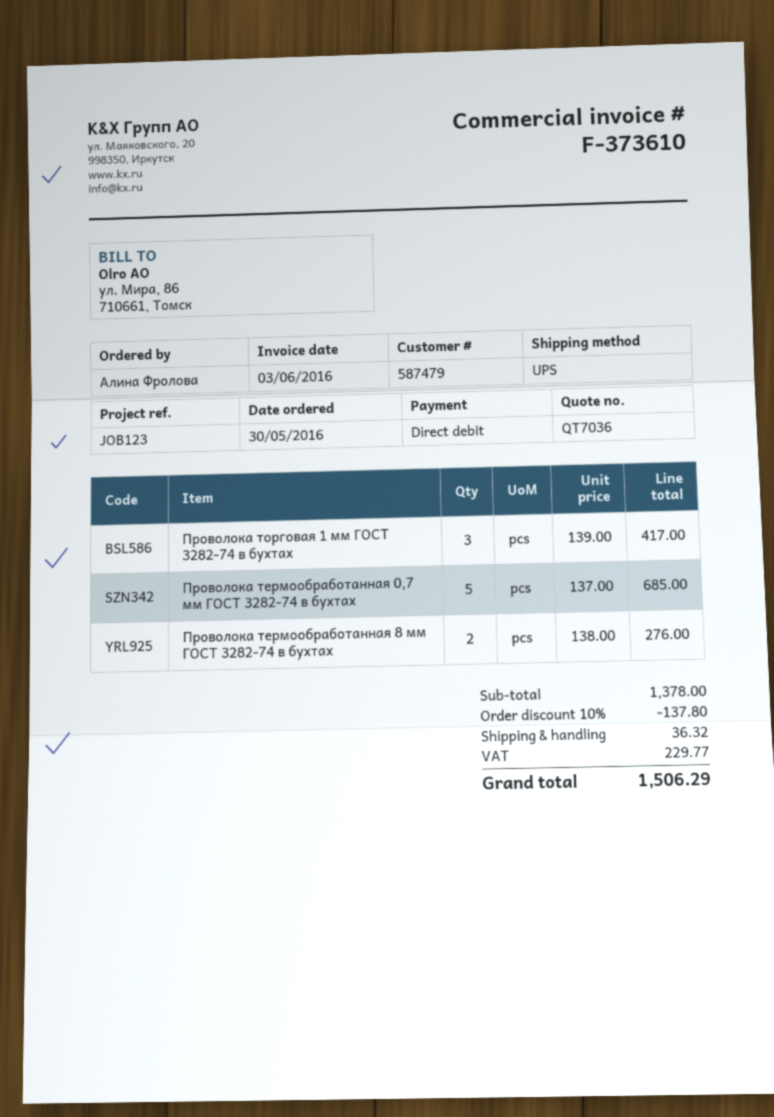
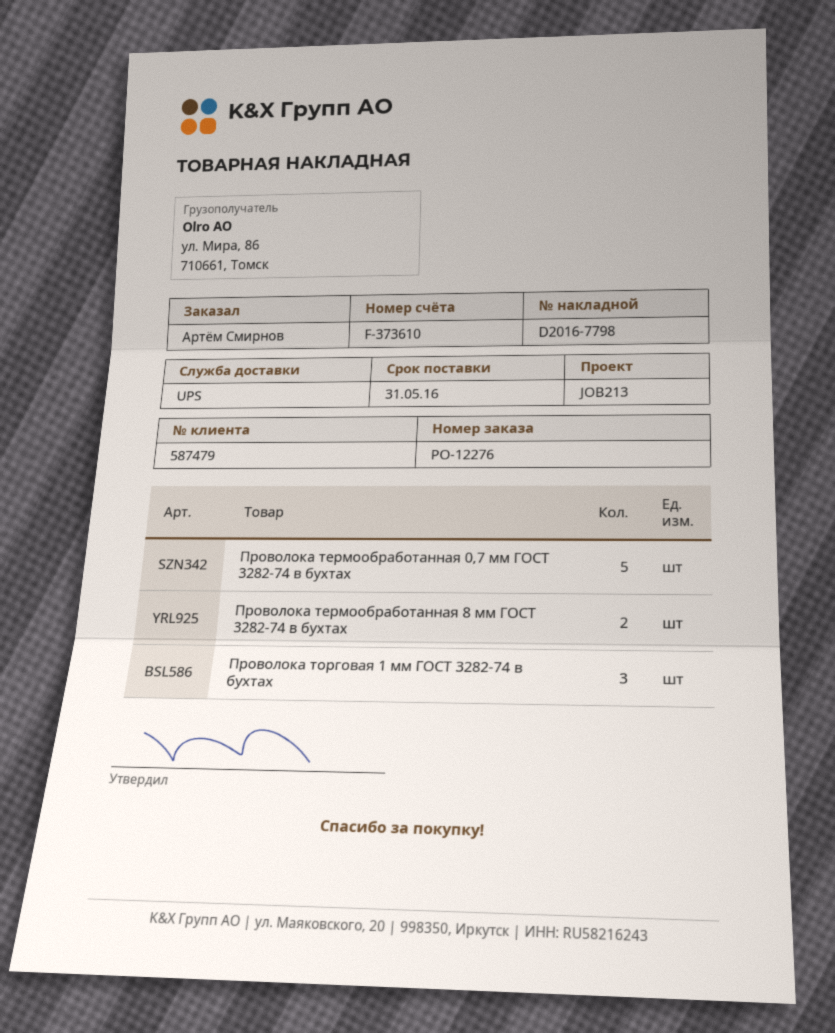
reference: JOB123 -> JOB213
ordered by: Алина Фролова -> Артём Смирнов

